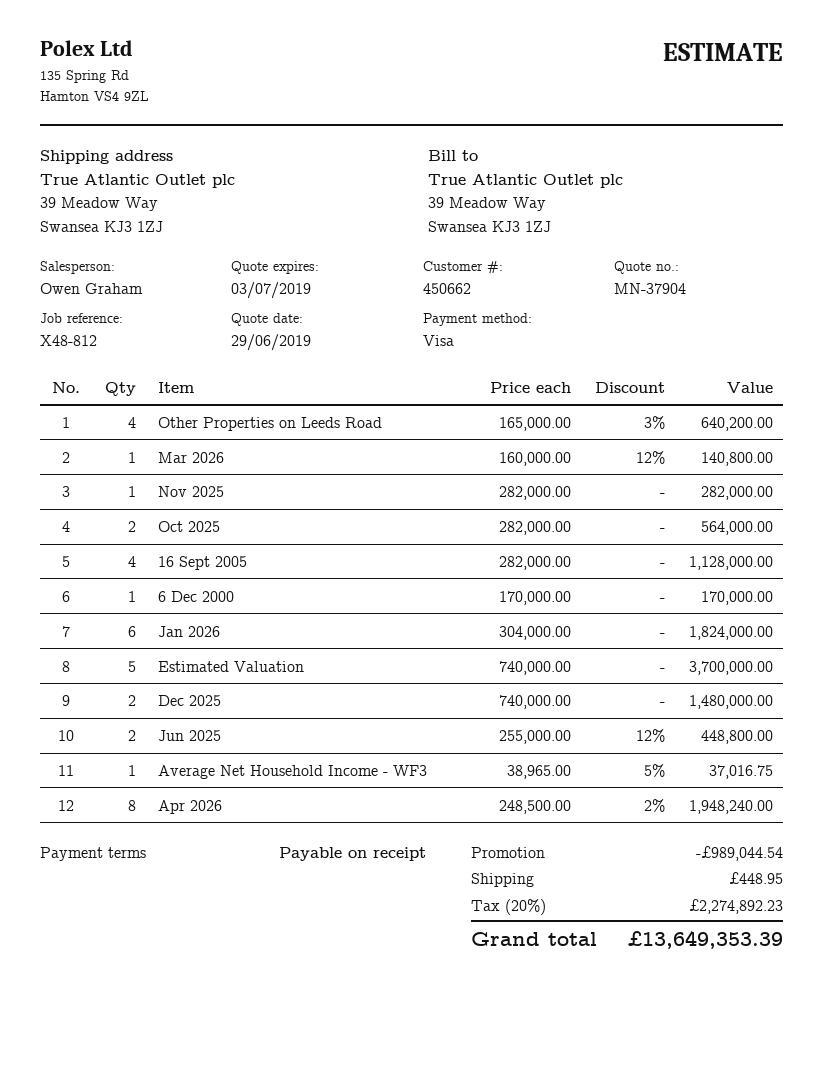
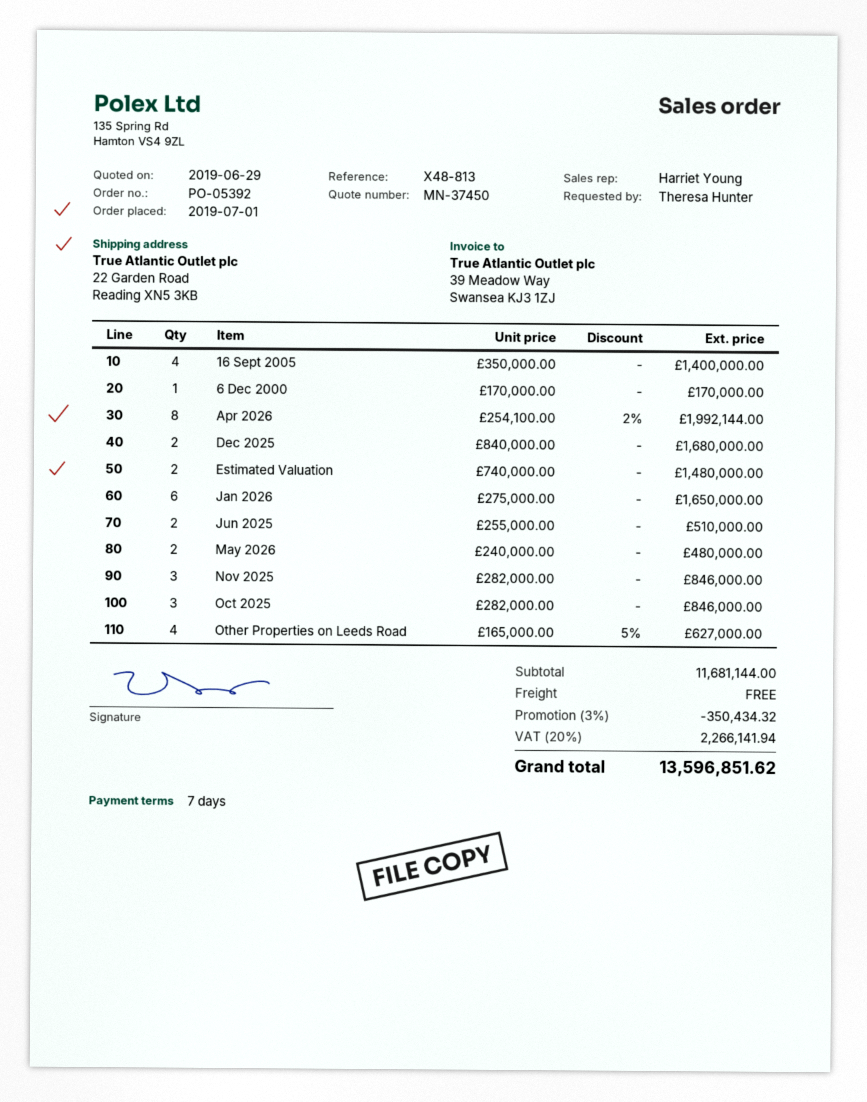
quote number: MN-37904 -> MN-37450
payment terms: on receipt -> 7 days
reference: X48-812 -> X48-813
sales rep: Owen Graham -> Harriet Young
ship to: 39 Meadow Way, Swansea KJ3 1ZJ -> 22 Garden Road, Reading XN5 3KB
Other Properties on Leeds Road: 4 x 165000.00 - 3% = 640200.00 -> 4 x 165000.00 - 5% = 627000.00
Mar 2026: 1 x 160000.00 - 12% = 140800.00 -> none
Nov 2025: 1 x 282000.00 = 282000.00 -> 3 x 282000.00 = 846000.00
Oct 2025: 2 x 282000.00 = 564000.00 -> 3 x 282000.00 = 846000.00
16 Sept 2005: 4 x 282000.00 = 1128000.00 -> 4 x 350000.00 = 1400000.00
Jan 2026: 6 x 304000.00 = 1824000.00 -> 6 x 275000.00 = 1650000.00
Estimated Valuation: 5 x 740000.00 = 3700000.00 -> 2 x 740000.00 = 1480000.00
Dec 2025: 2 x 740000.00 = 1480000.00 -> 2 x 840000.00 = 1680000.00
Jun 2025: 2 x 255000.00 - 12% = 448800.00 -> 2 x 255000.00 = 510000.00
Average Net Household Income - WF3: 1 x 38965.00 - 5% = 37016.75 -> none
Apr 2026: 8 x 248500.00 - 2% = 1948240.00 -> 8 x 254100.00 - 2% = 1992144.00
May 2026: none -> 2 x 240000.00 = 480000.00
discount: 989044.54 -> 350434.32
shipping: 448.95 -> 0.00
tax: 20% = 2274892.23 -> 20% = 2266141.94
total: 13649353.39 -> 13596851.62

